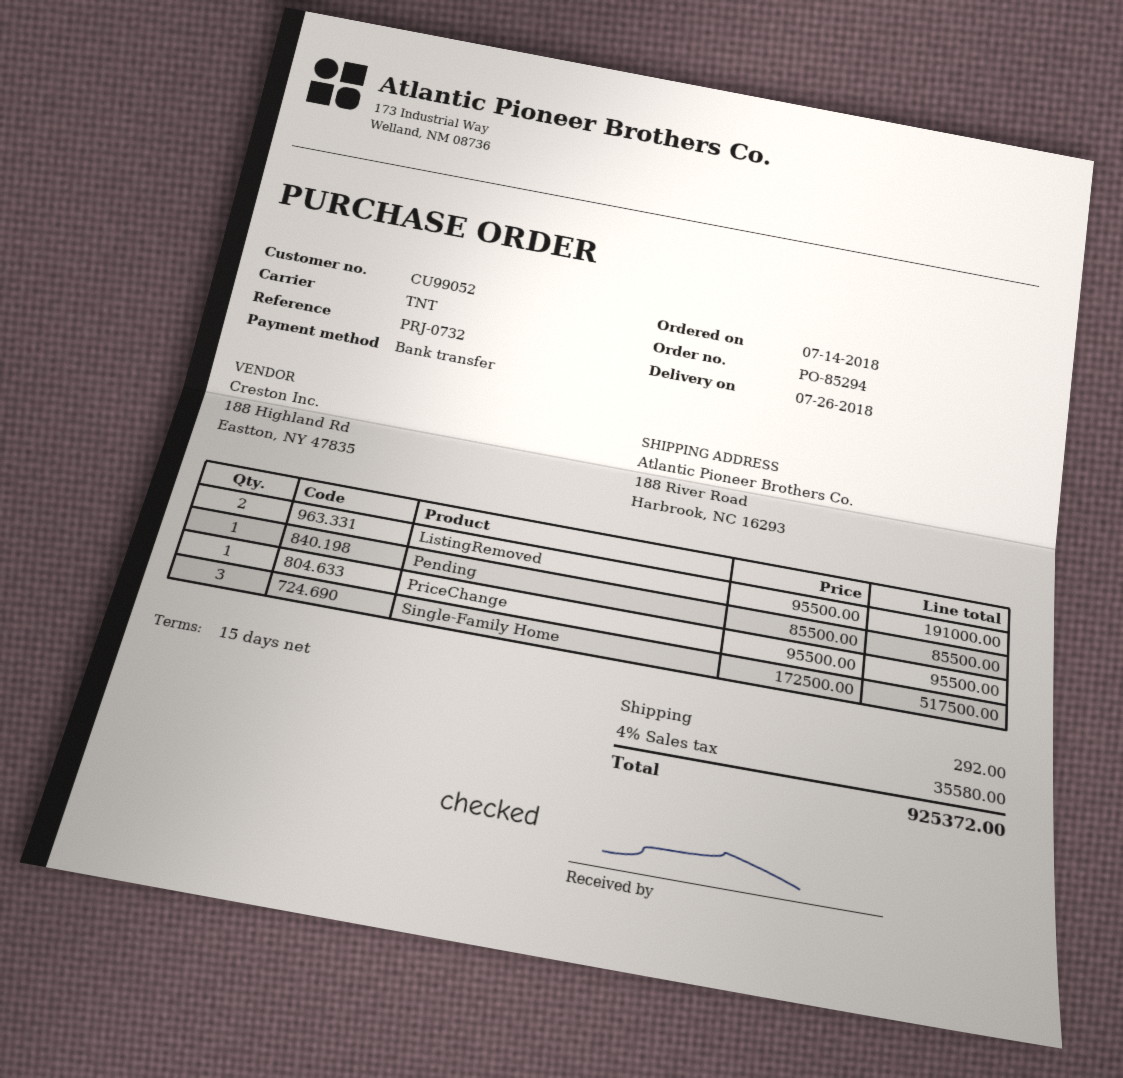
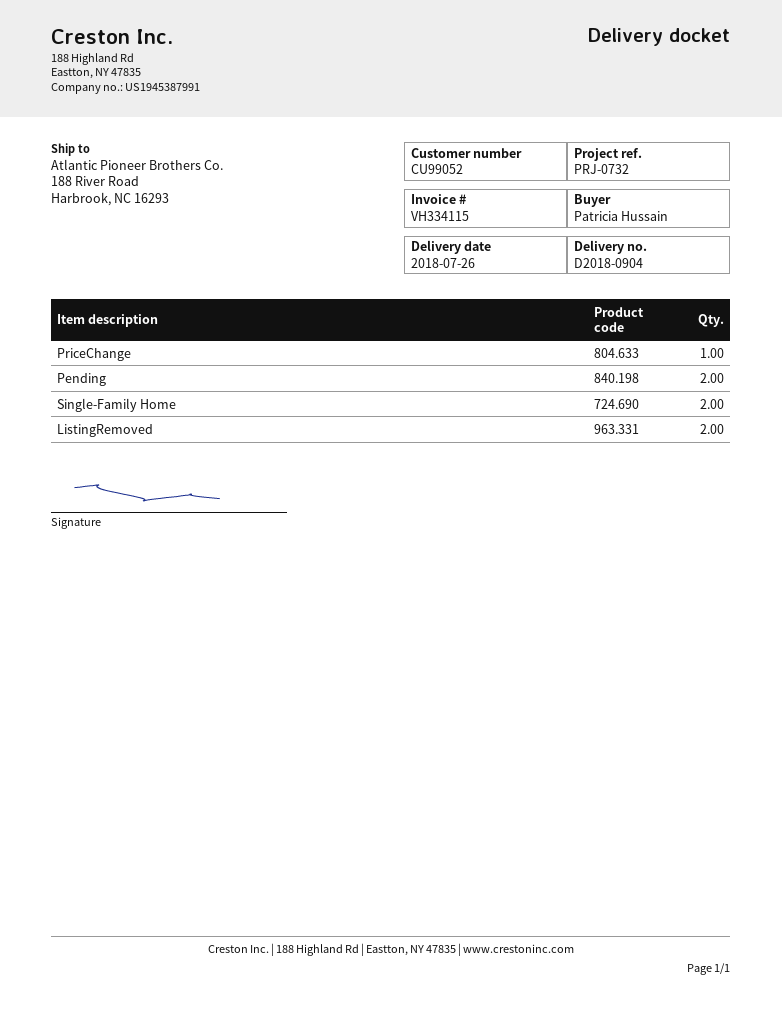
Pending: 1 -> 2
Single-Family Home: 3 -> 2

